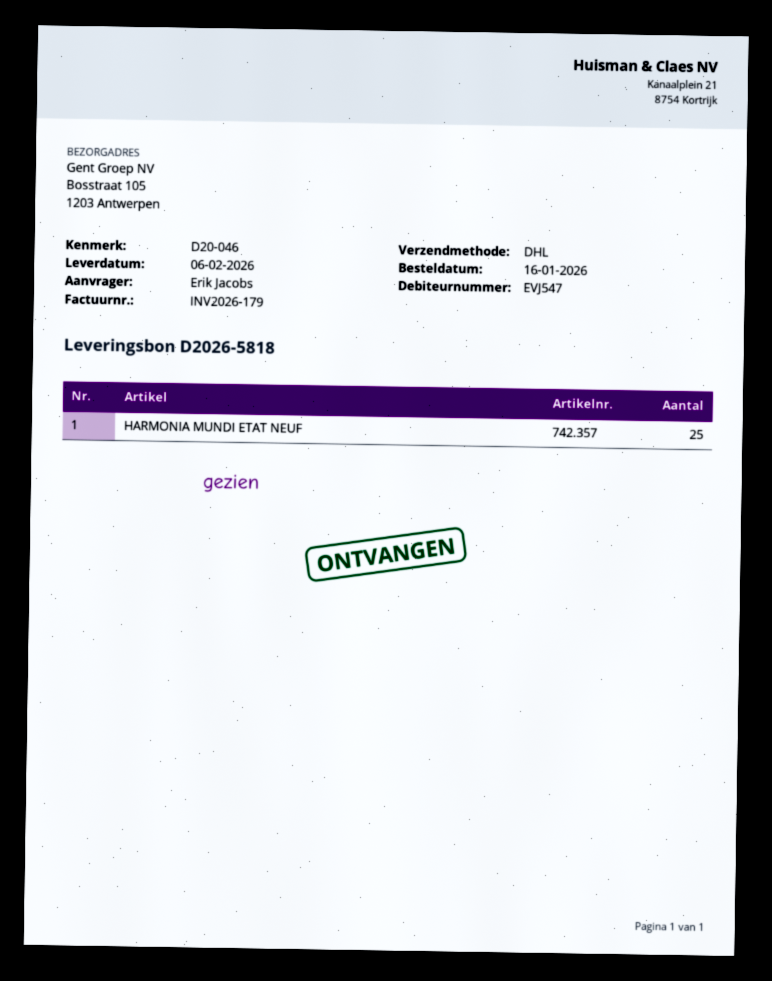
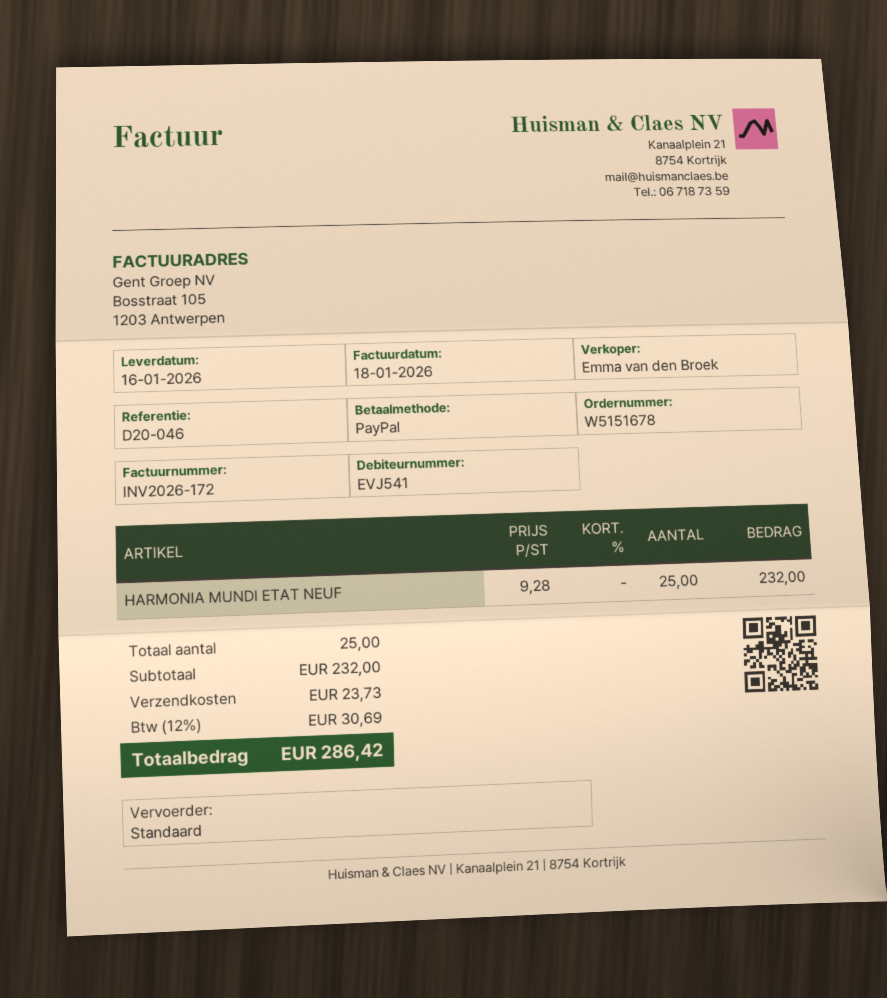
delivery date: 2026-02-06 -> 2026-01-16
invoice number: INV2026-179 -> INV2026-172
customer number: EVJ547 -> EVJ541
shipping method: DHL -> standard

